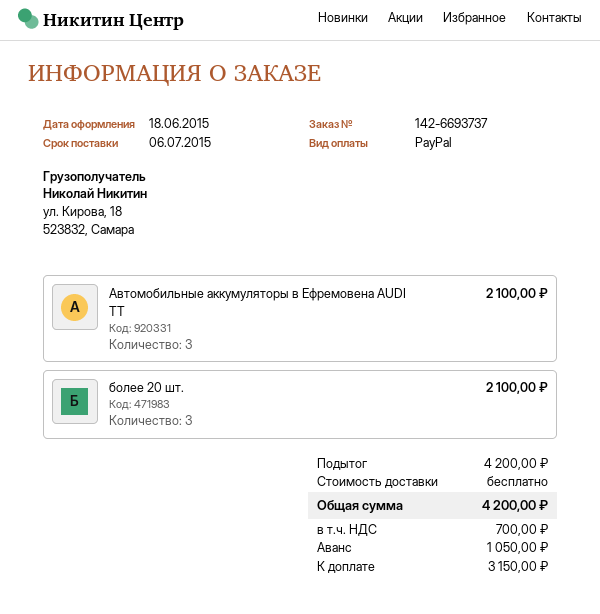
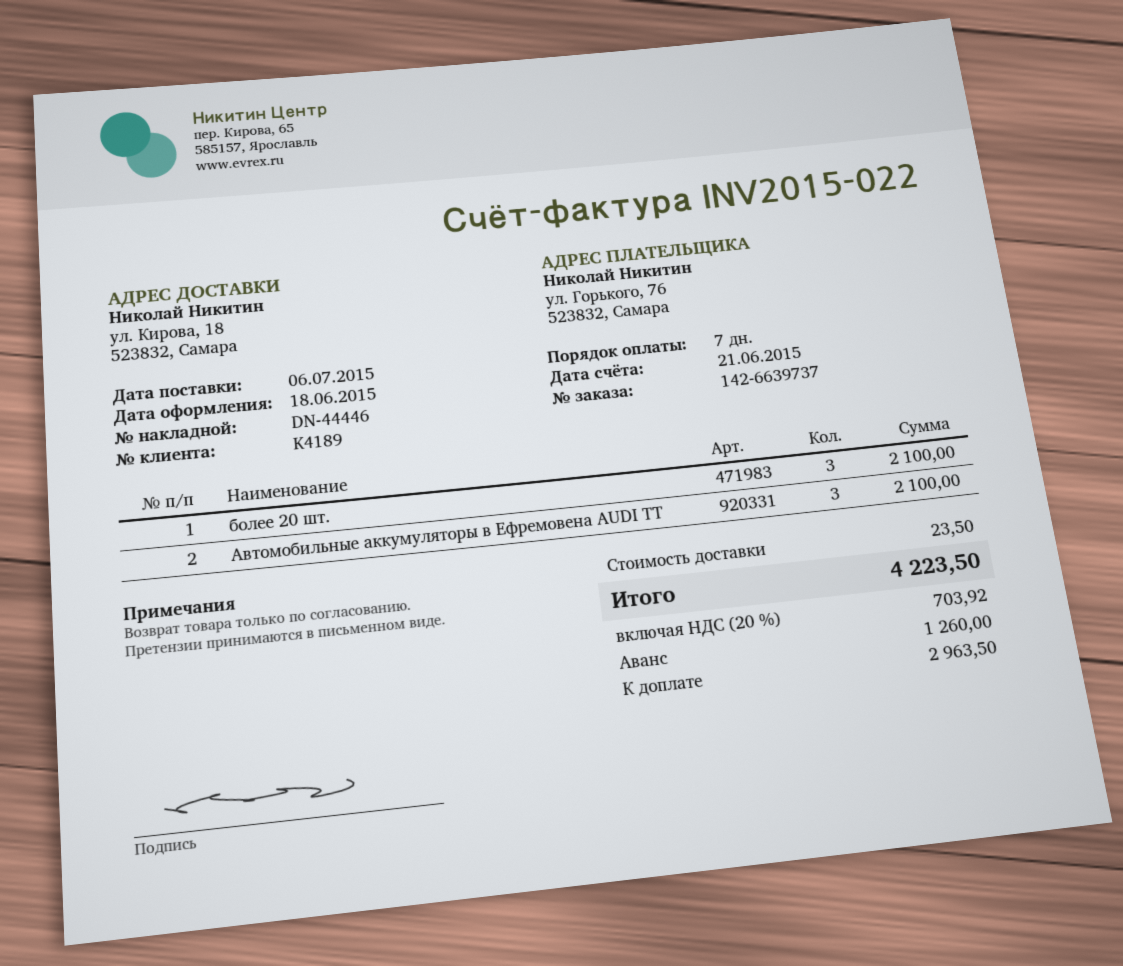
order number: 142-6693737 -> 142-6639737
shipping: 0.00 -> 23.50
tax: 700.00 -> 703.92
total: 4200.00 -> 4223.50
deposit: 1050.00 -> 1260.00
balance: 3150.00 -> 2963.50

